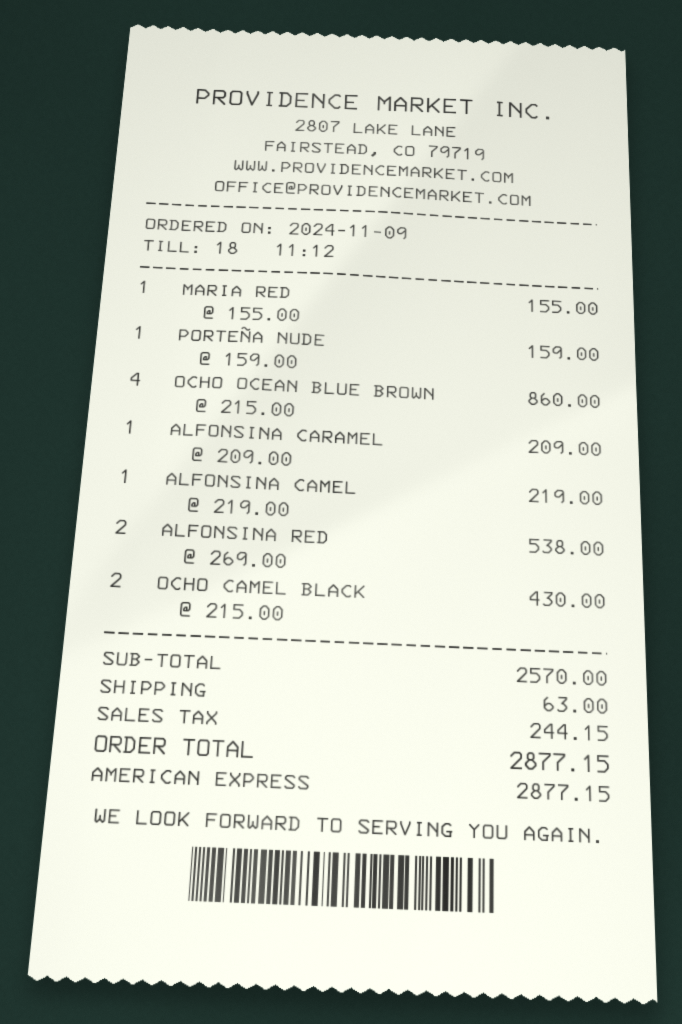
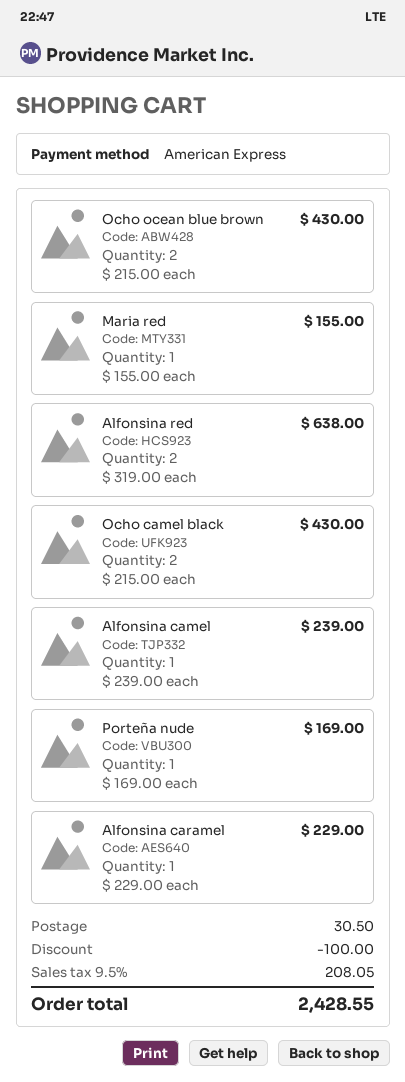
PORTEÑA NUDE: 1 x 159.00 = 159.00 -> 1 x 169.00 = 169.00
OCHO OCEAN BLUE BROWN: 4 x 215.00 = 860.00 -> 2 x 215.00 = 430.00
ALFONSINA CARAMEL: 1 x 209.00 = 209.00 -> 1 x 229.00 = 229.00
ALFONSINA CAMEL: 1 x 219.00 = 219.00 -> 1 x 239.00 = 239.00
ALFONSINA RED: 2 x 269.00 = 538.00 -> 2 x 319.00 = 638.00
discount: none -> 100.00
shipping: 63.00 -> 30.50
tax: 244.15 -> 208.05
total: 2877.15 -> 2428.55

